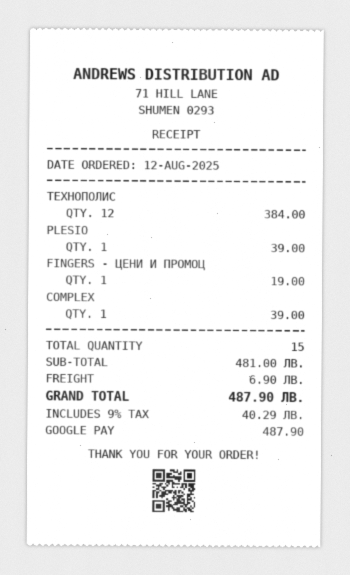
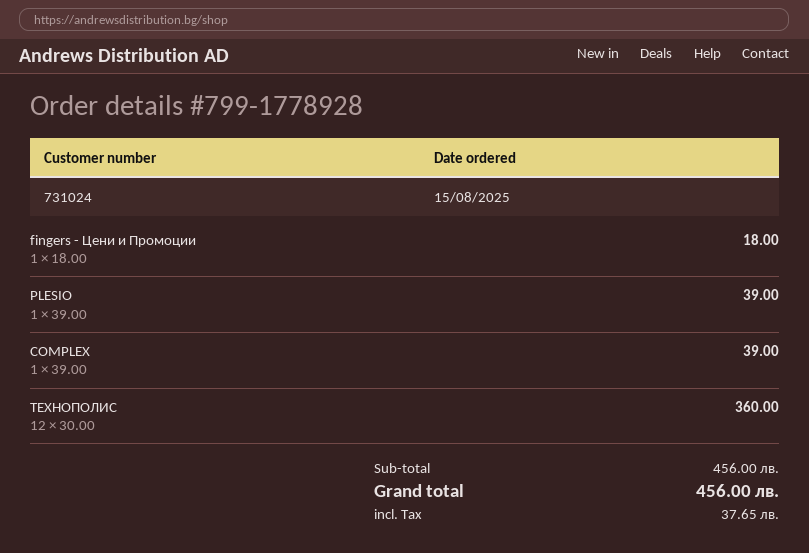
order date: 2025-08-12 -> 2025-08-15
ТЕХНОПОЛИС: 12 for 384.00 -> 12 for 360.00
FINGERS - ЦЕНИ И ПРОМОЦ: 1 for 19.00 -> 1 for 18.00
subtotal: 481.00 -> 456.00
shipping: 6.90 -> none
tax: 40.29 -> 37.65
total: 487.90 -> 456.00

